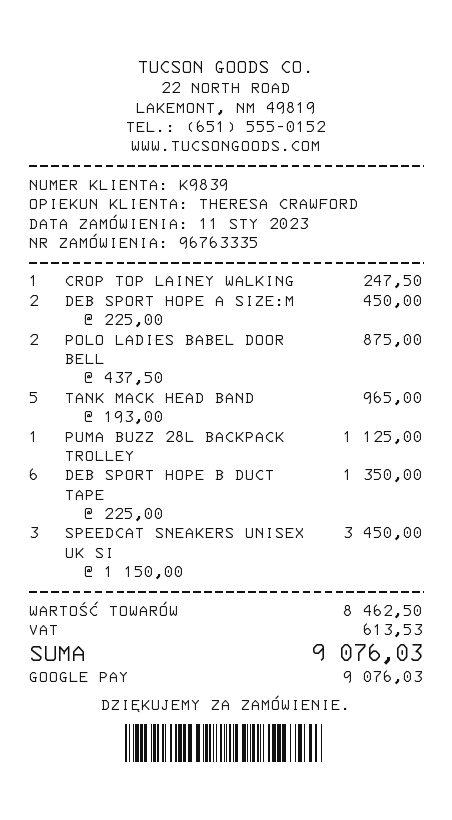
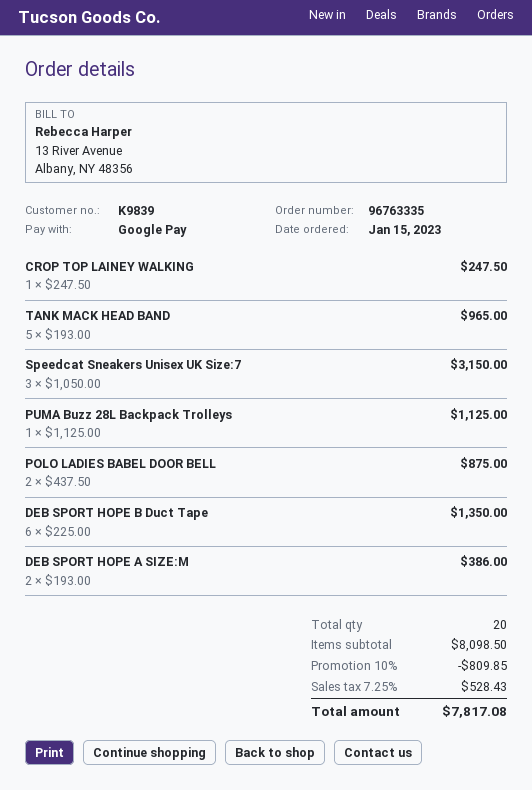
order date: 2023-01-11 -> 2023-01-15
DEB SPORT HOPE A SIZE:M: 2 x 225.00 = 450.00 -> 2 x 193.00 = 386.00
SPEEDCAT SNEAKERS UNISEX UK SI: 3 x 1150.00 = 3450.00 -> 3 x 1050.00 = 3150.00
subtotal: 8462.50 -> 8098.50
discount: none -> 10% = 809.85
tax: 613.53 -> 528.43
total: 9076.03 -> 7817.08

